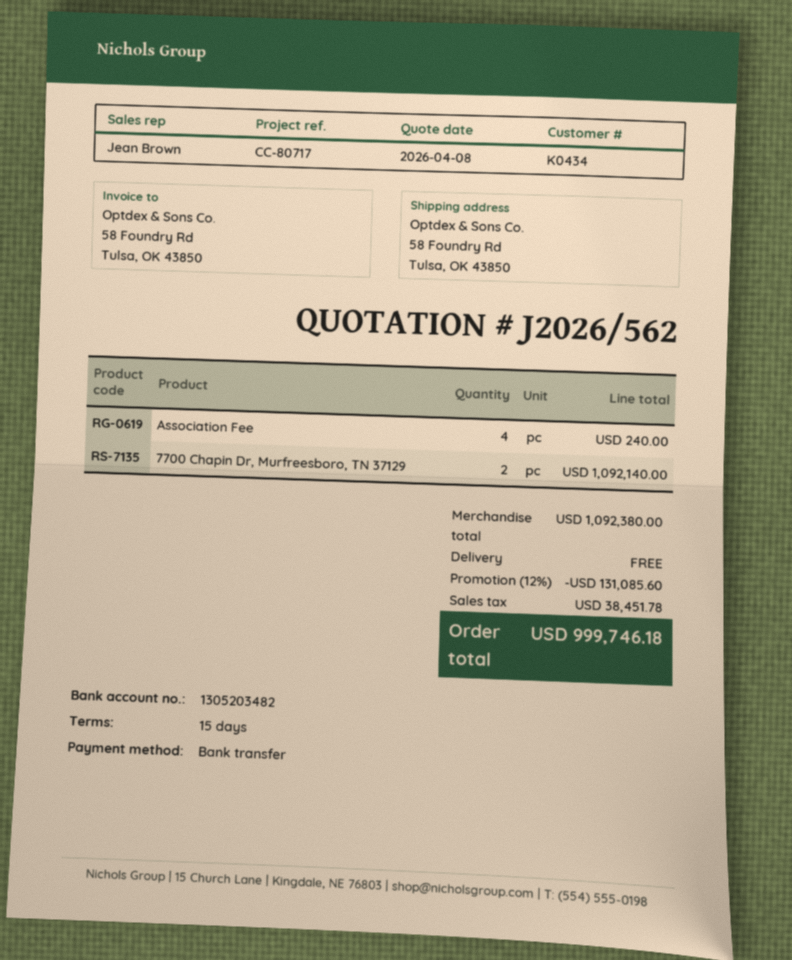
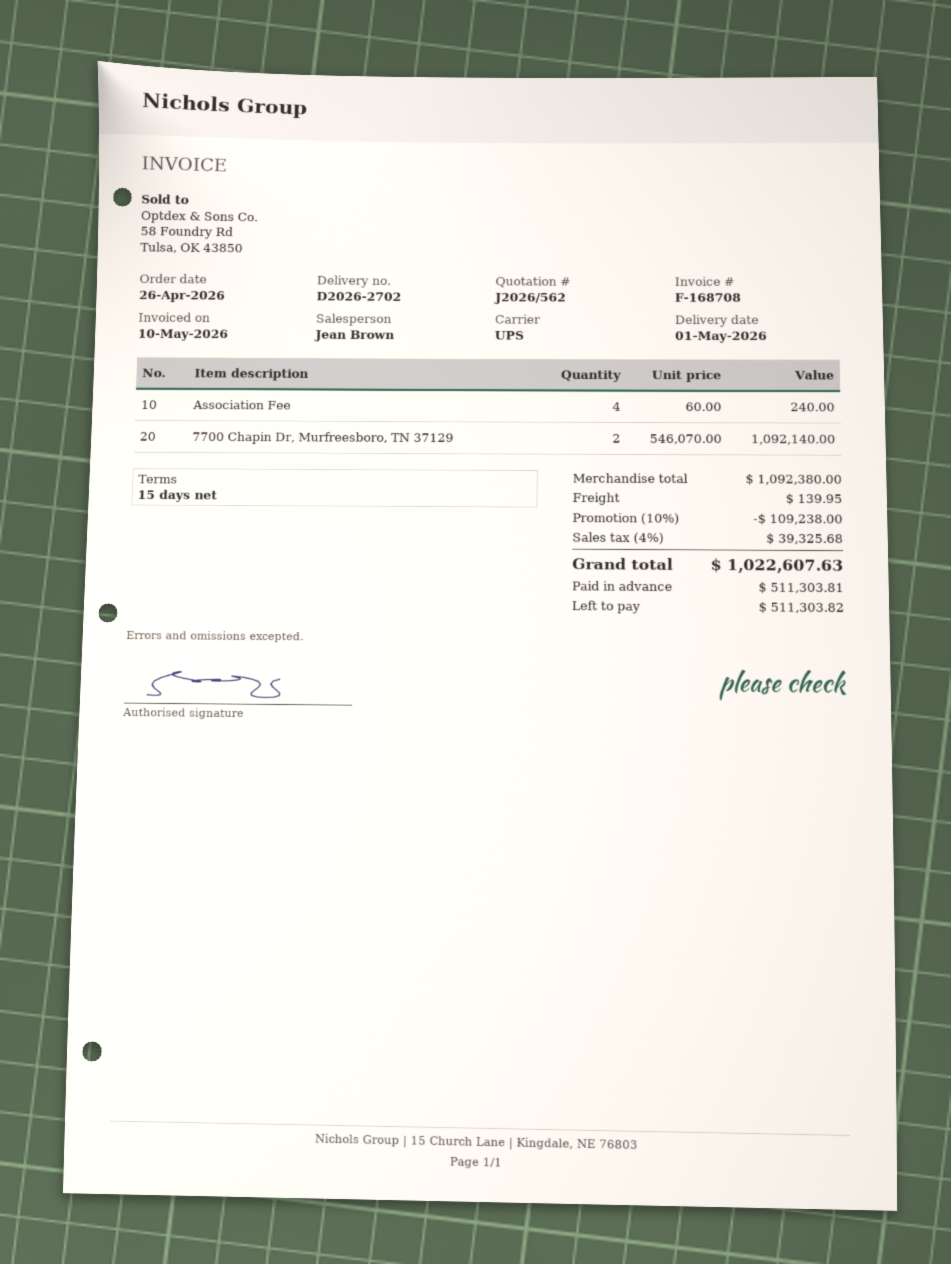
discount: 12% = 131085.60 -> 10% = 109238.00
shipping: 0.00 -> 139.95
tax: 38451.78 -> 39325.68
total: 999746.18 -> 1022607.63

